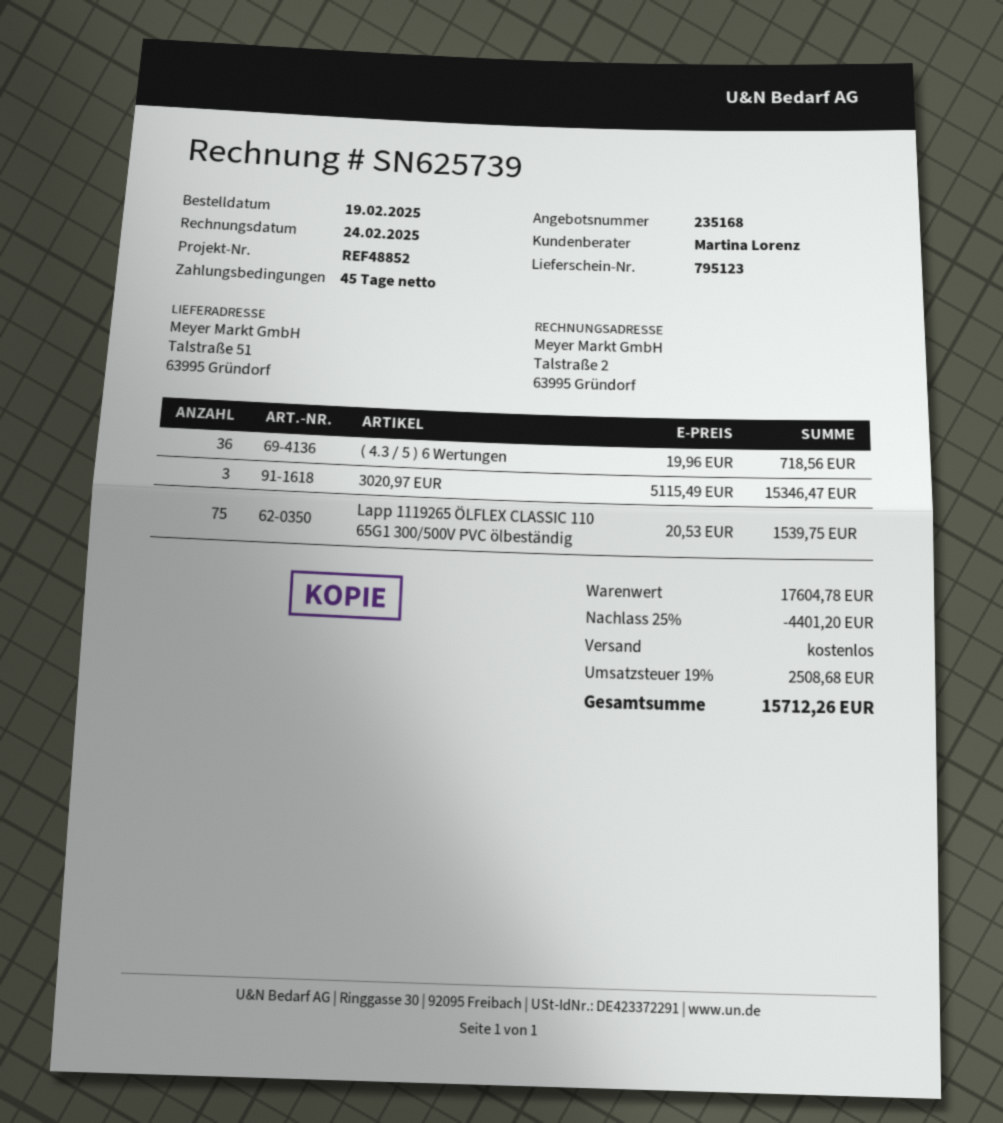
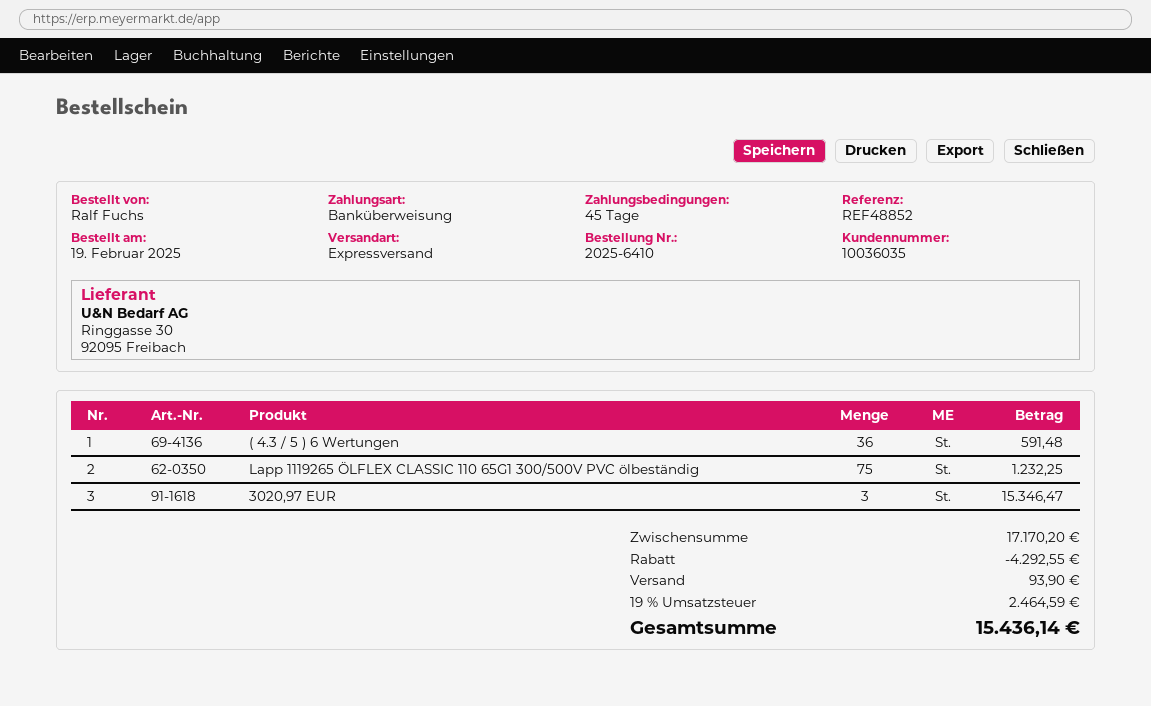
( 4.3 / 5 ) 6 Wertungen: 36 for 718.56 -> 36 for 591.48
Lapp 1119265 ÖLFLEX CLASSIC 110 65G1 300/500V PVC ölbeständig: 75 for 1539.75 -> 75 for 1232.25
subtotal: 17604.78 -> 17170.20
discount: 4401.20 -> 4292.55
shipping: 0.00 -> 93.90
tax: 19% = 2508.68 -> 19% = 2464.59
total: 15712.26 -> 15436.14

